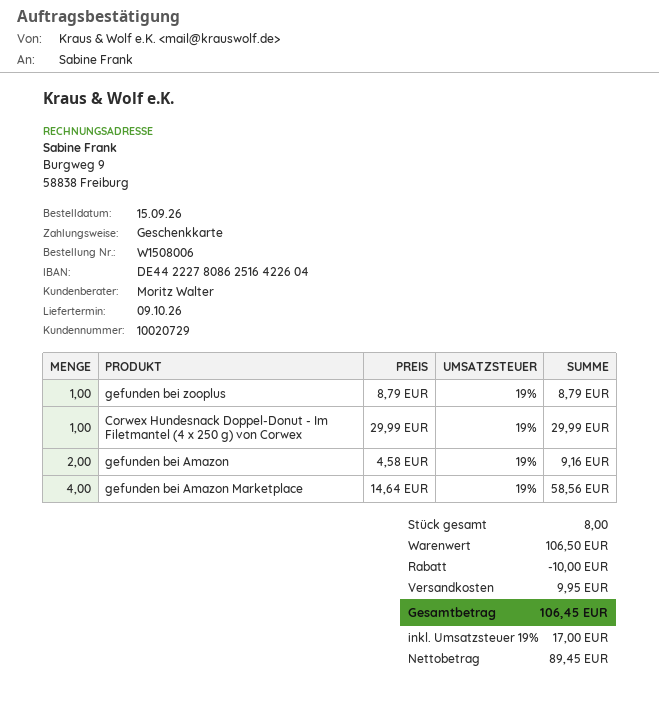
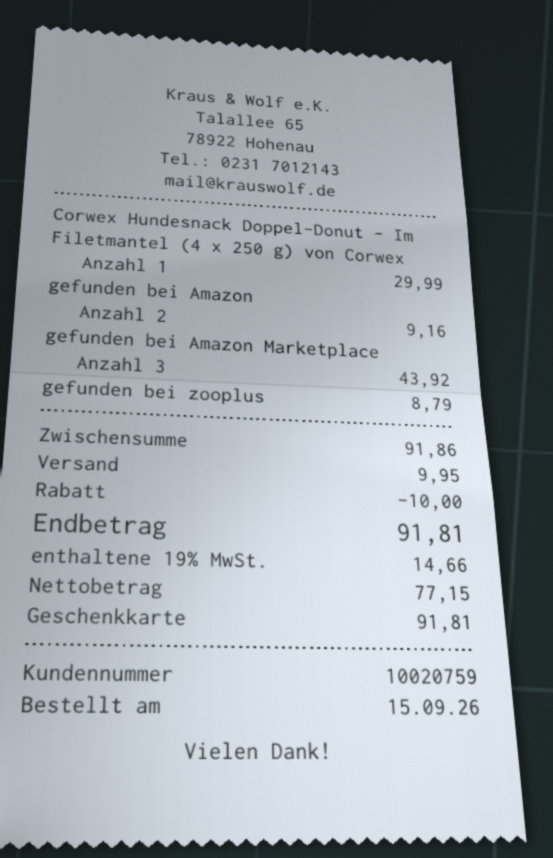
customer number: 10020729 -> 10020759
gefunden bei Amazon Marketplace: 4 for 58.56 -> 3 for 43.92
subtotal: 106.50 -> 91.86
net: 89.45 -> 77.15
tax: 19% = 17.00 -> 19% = 14.66
total: 106.45 -> 91.81

